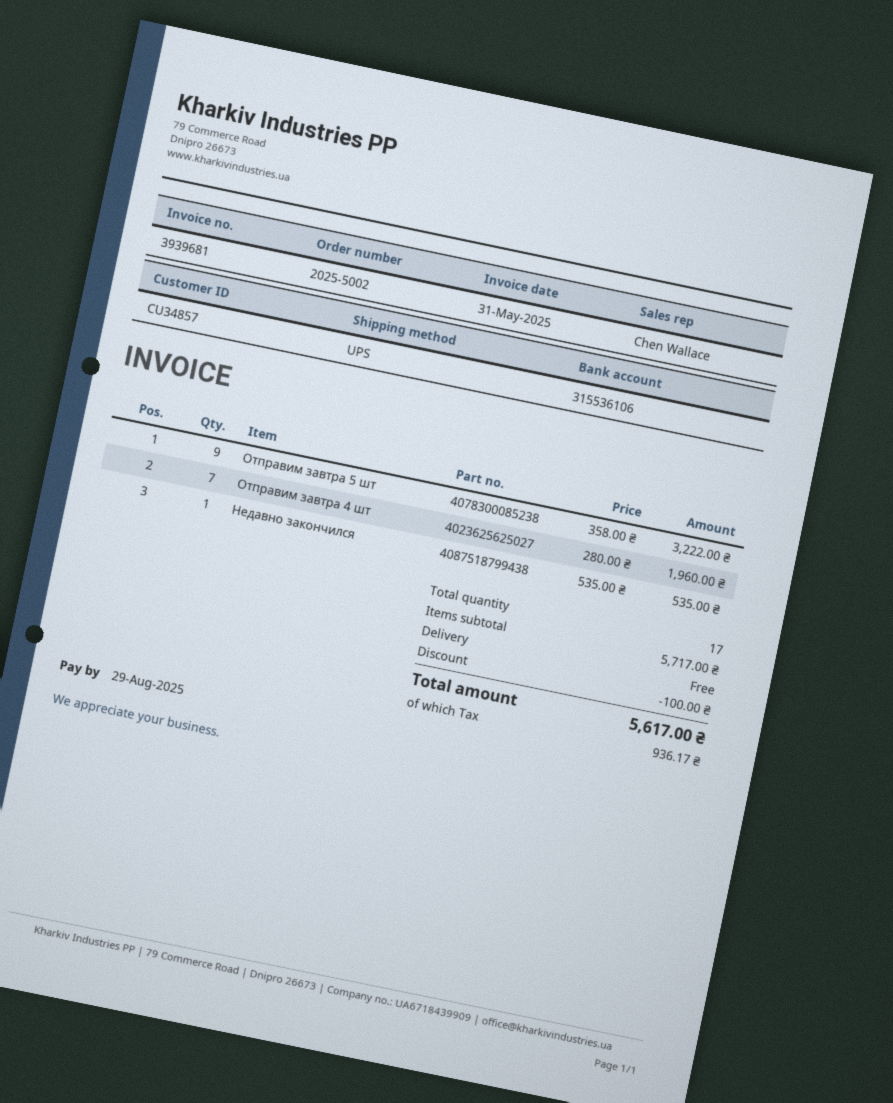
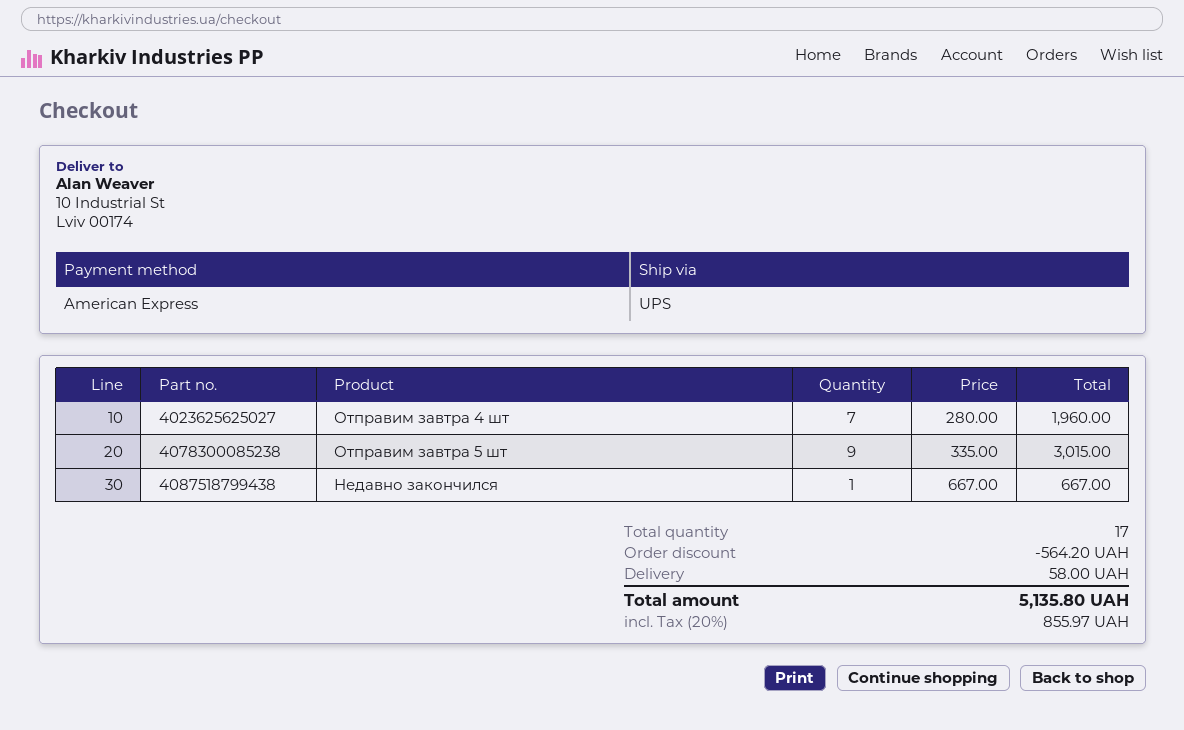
Отправим завтра 5 шт: 9 x 358.00 = 3222.00 -> 9 x 335.00 = 3015.00
Недавно закончился: 1 x 535.00 = 535.00 -> 1 x 667.00 = 667.00
discount: 100.00 -> 564.20
shipping: 0.00 -> 58.00
tax: 936.17 -> 855.97
total: 5617.00 -> 5135.80

